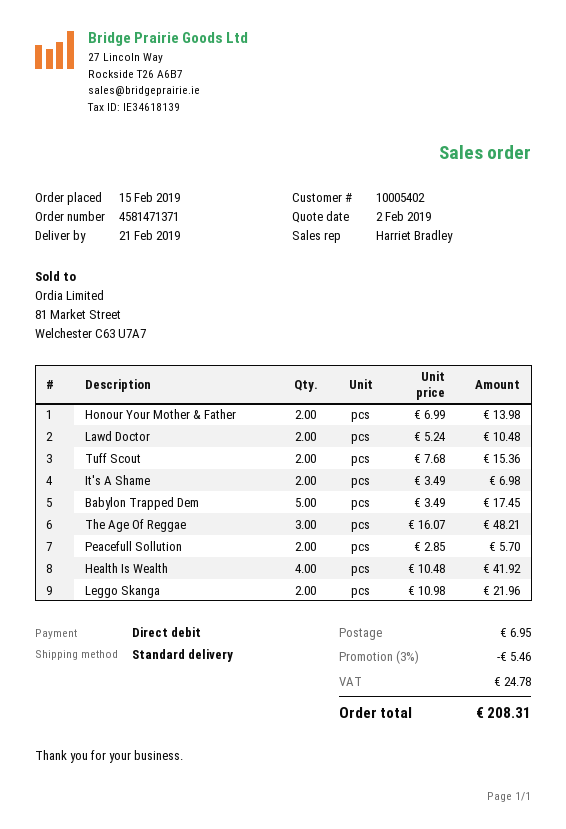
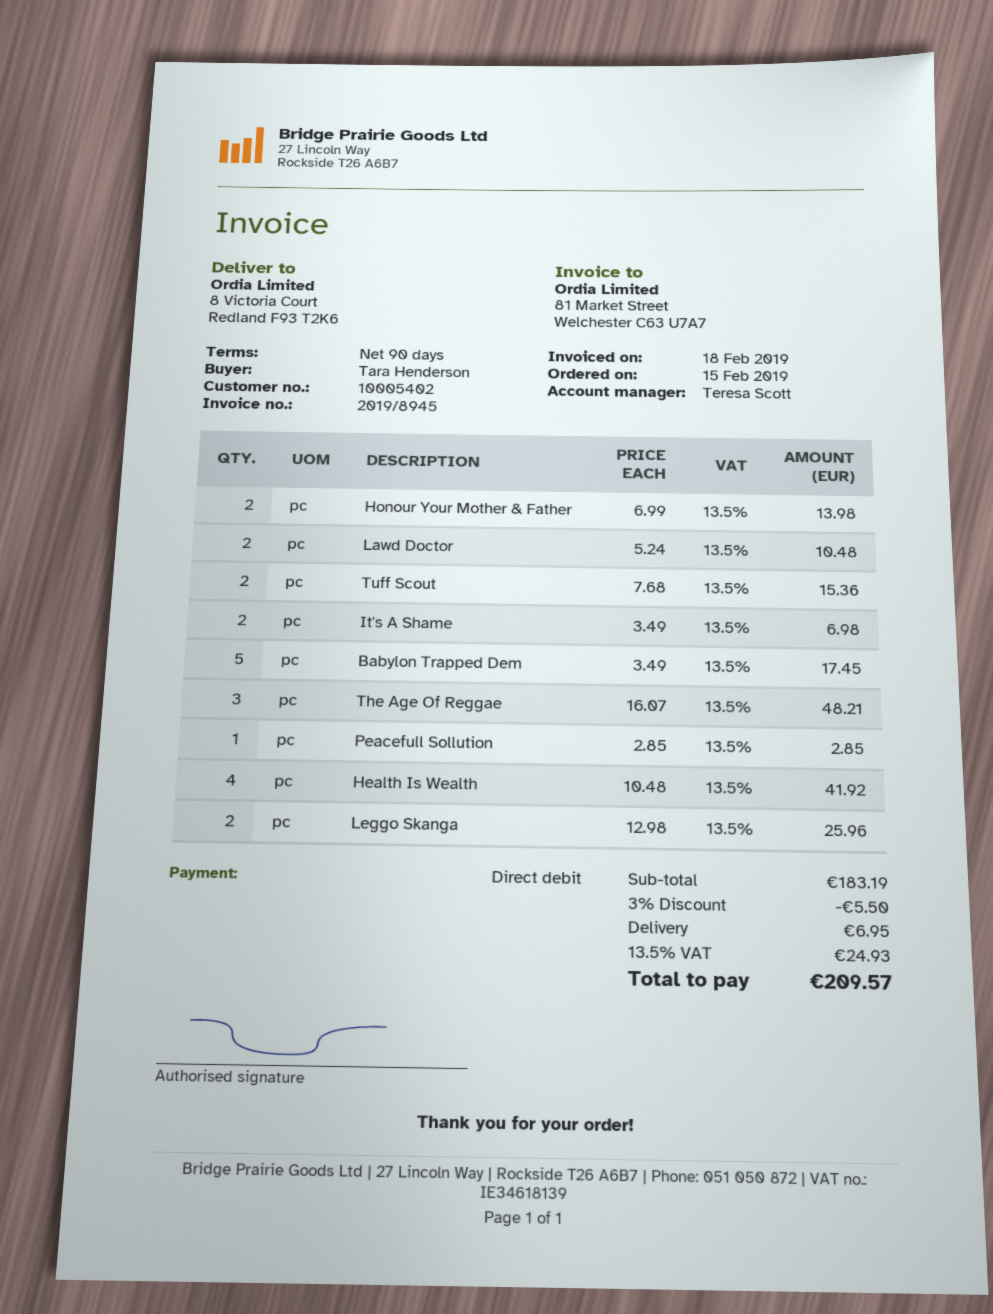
sales rep: Harriet Bradley -> Teresa Scott
Peacefull Sollution: 2 x 2.85 = 5.70 -> 1 x 2.85 = 2.85
Leggo Skanga: 2 x 10.98 = 21.96 -> 2 x 12.98 = 25.96
discount: 3% = 5.46 -> 3% = 5.50
tax: 24.78 -> 24.93
total: 208.31 -> 209.57

